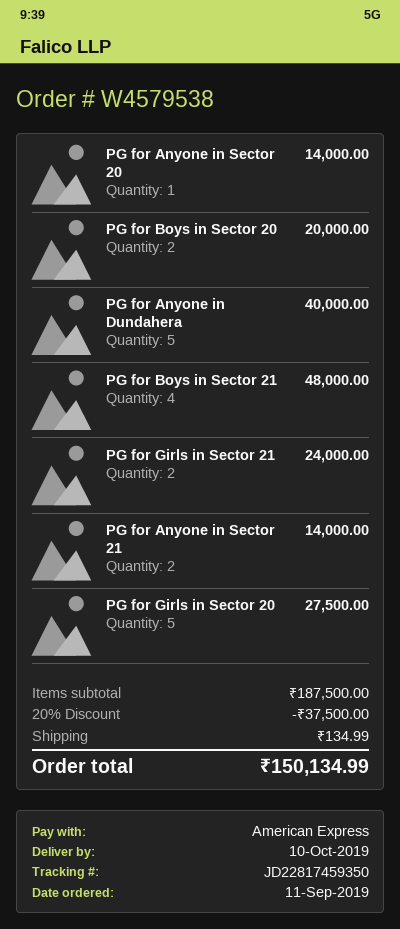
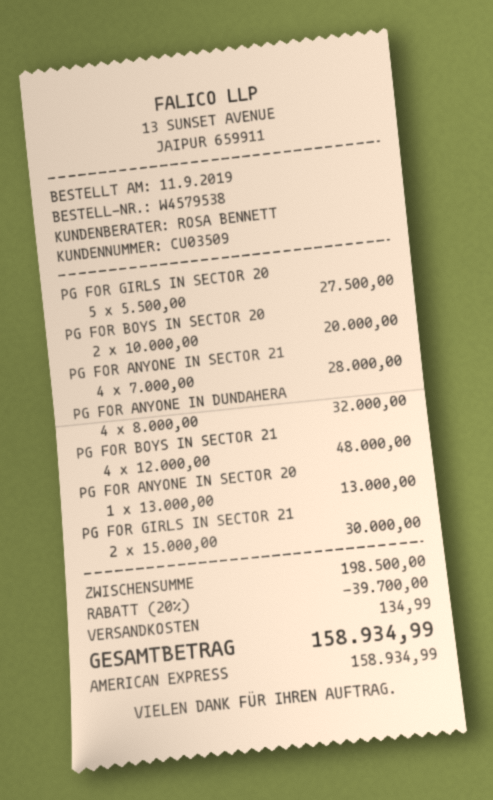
PG for Anyone in Sector 20: 1 for 14000.00 -> 1 for 13000.00
PG for Anyone in Dundahera: 5 for 40000.00 -> 4 for 32000.00
PG for Girls in Sector 21: 2 for 24000.00 -> 2 for 30000.00
PG for Anyone in Sector 21: 2 for 14000.00 -> 4 for 28000.00
subtotal: 187500.00 -> 198500.00
discount: 20% = 37500.00 -> 20% = 39700.00
total: 150134.99 -> 158934.99

